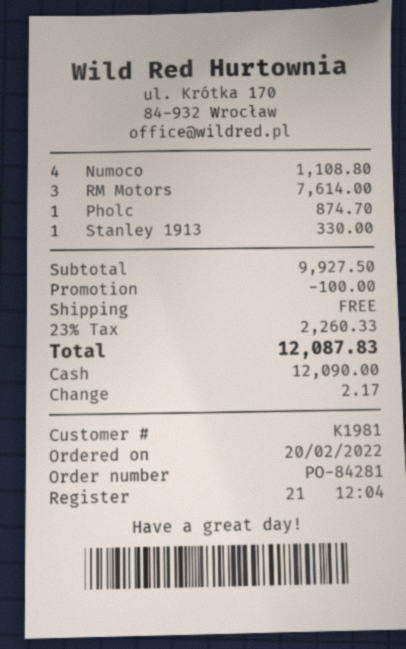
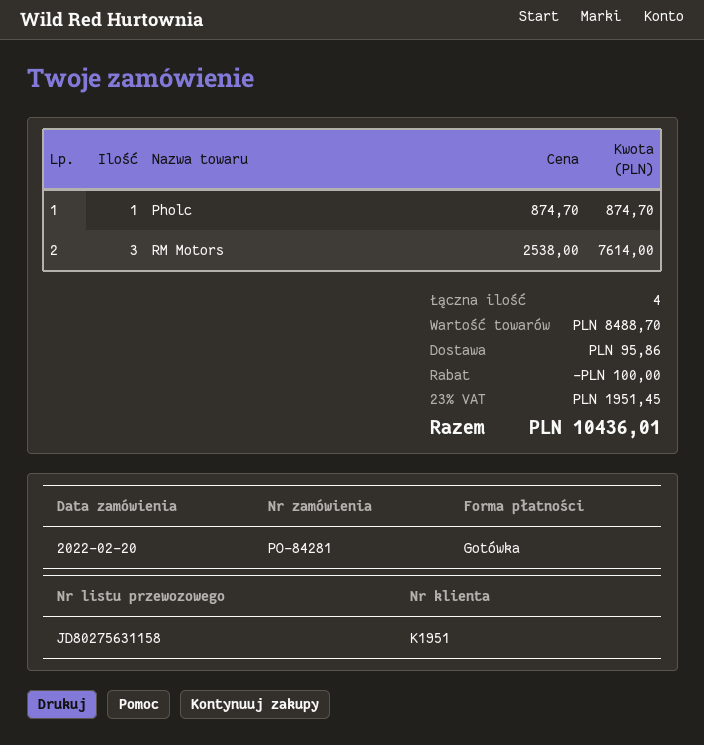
customer number: K1981 -> K1951
Numoco: 4 for 1108.80 -> none
Stanley 1913: 1 for 330.00 -> none
subtotal: 9927.50 -> 8488.70
shipping: 0.00 -> 95.86
tax: 23% = 2260.33 -> 23% = 1951.45
total: 12087.83 -> 10436.01

